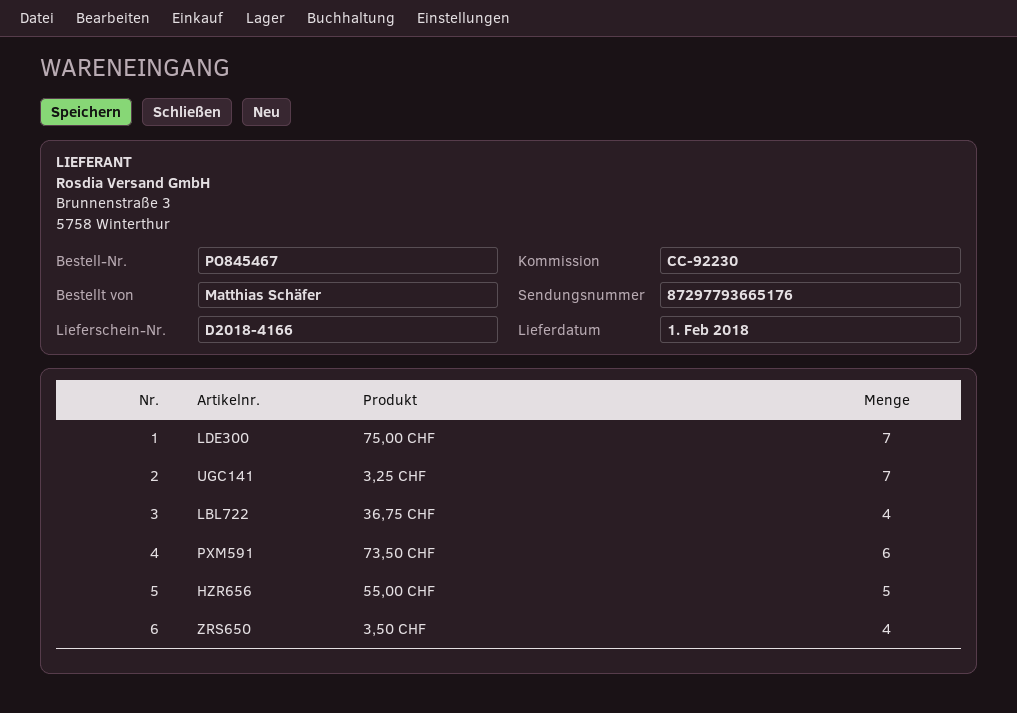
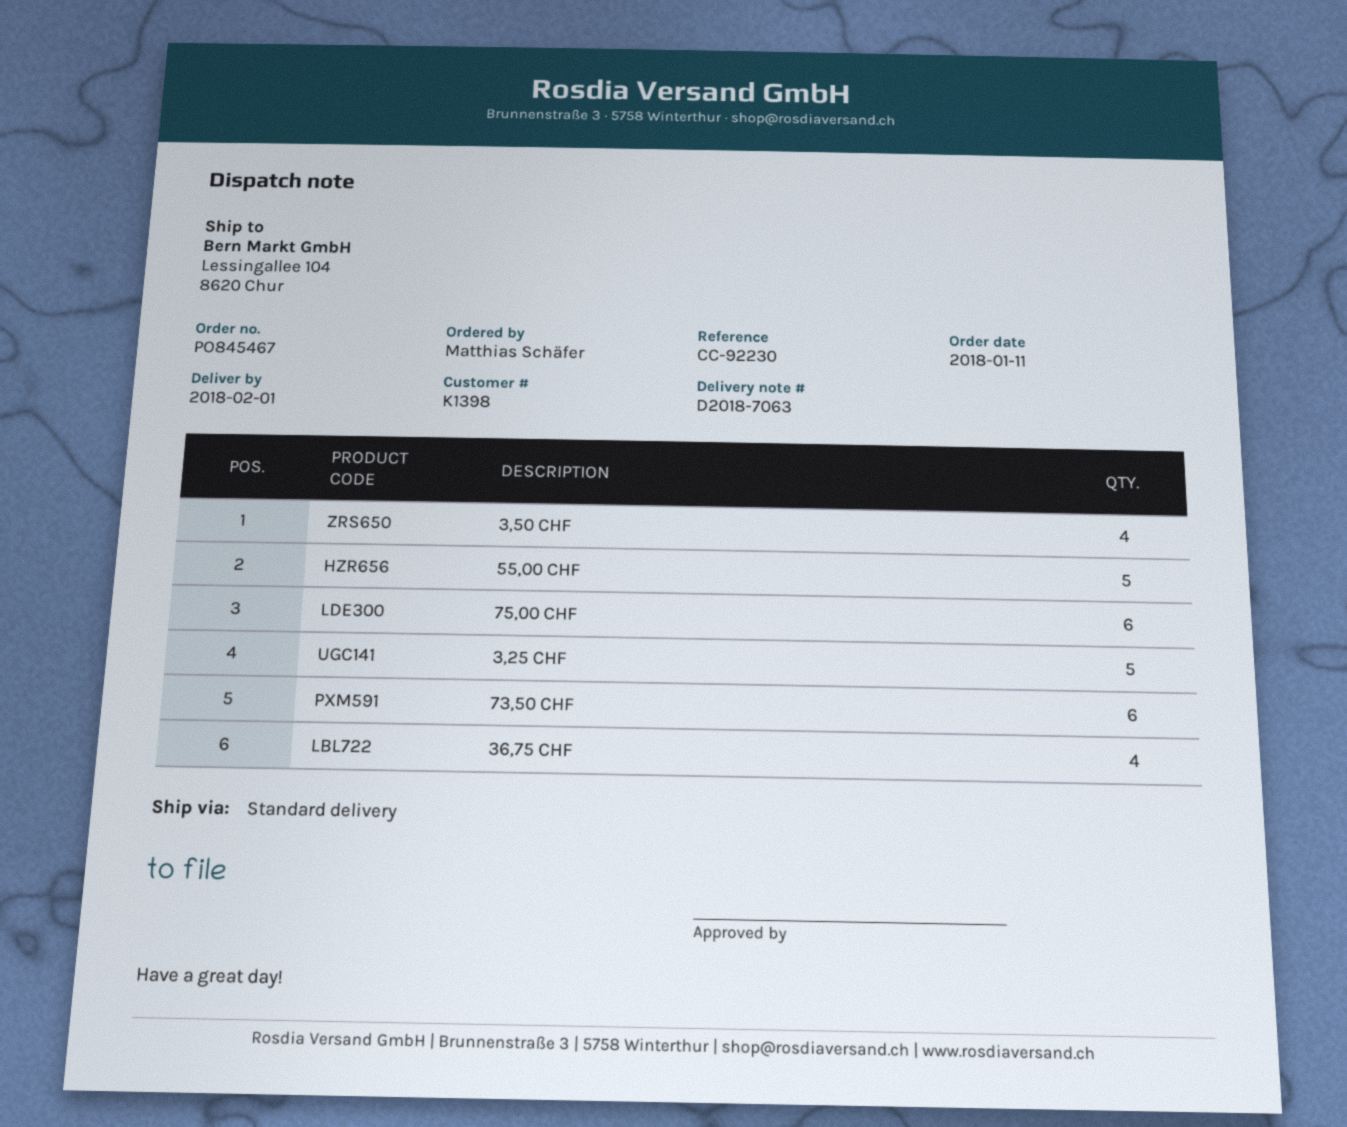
delivery note number: D2018-4166 -> D2018-7063
75,00 CHF: 7 -> 6
3,25 CHF: 7 -> 5

